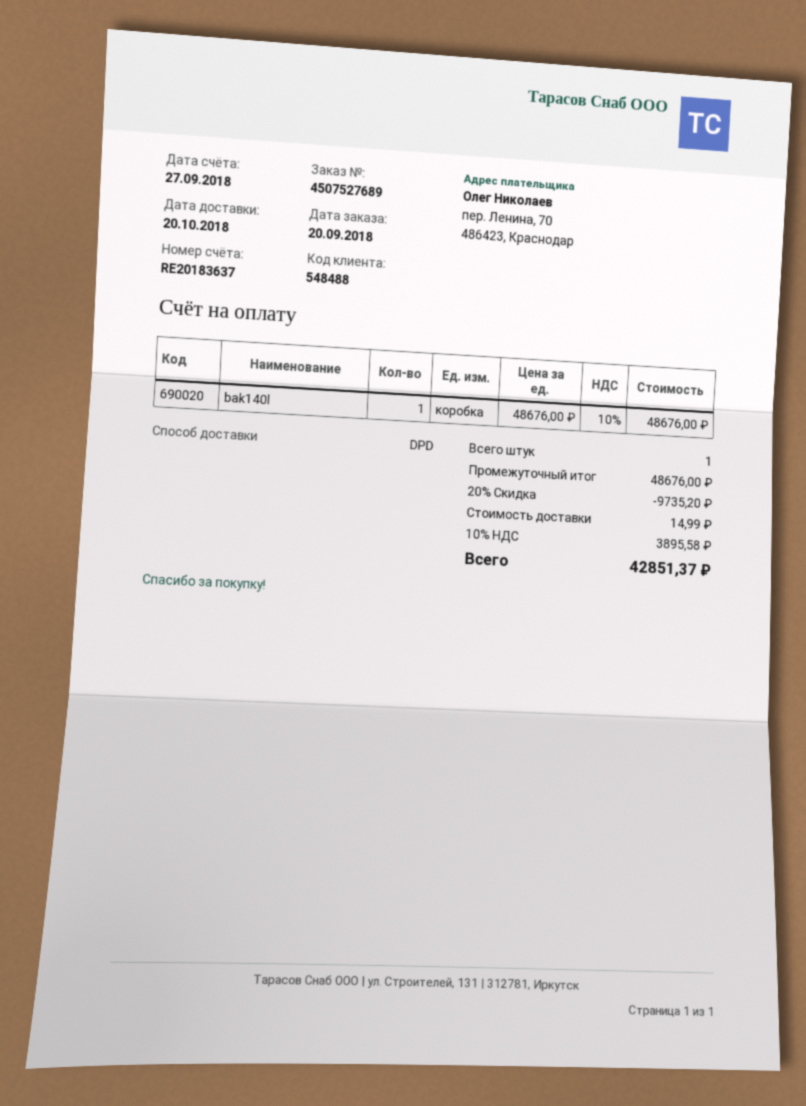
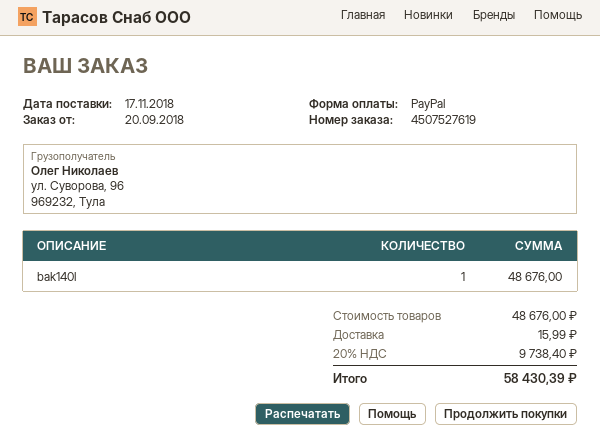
order number: 4507527689 -> 4507527619
delivery date: 2018-10-20 -> 2018-11-17
discount: 20% = 9735.20 -> none
shipping: 14.99 -> 15.99
tax: 10% = 3895.58 -> 20% = 9738.40
total: 42851.37 -> 58430.39

